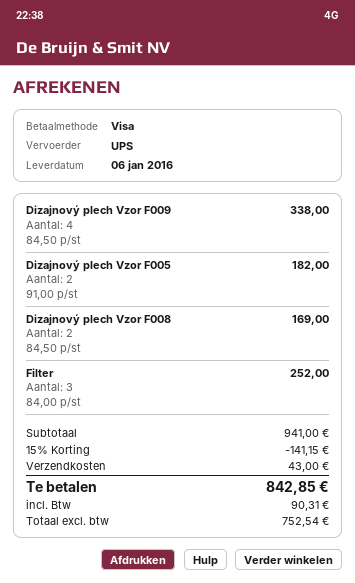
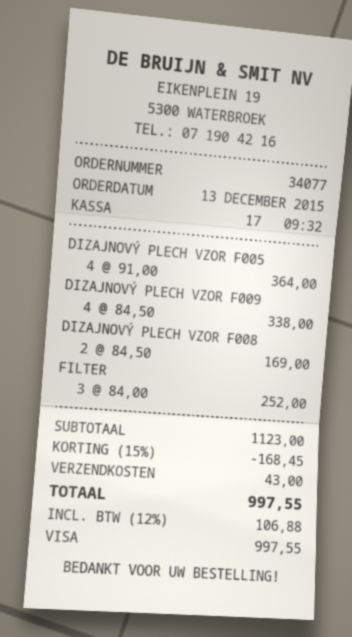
Dizajnový plech Vzor F005: 2 x 91.00 = 182.00 -> 4 x 91.00 = 364.00
subtotal: 941.00 -> 1123.00
discount: 15% = 141.15 -> 15% = 168.45
tax: 90.31 -> 106.88
total: 842.85 -> 997.55

